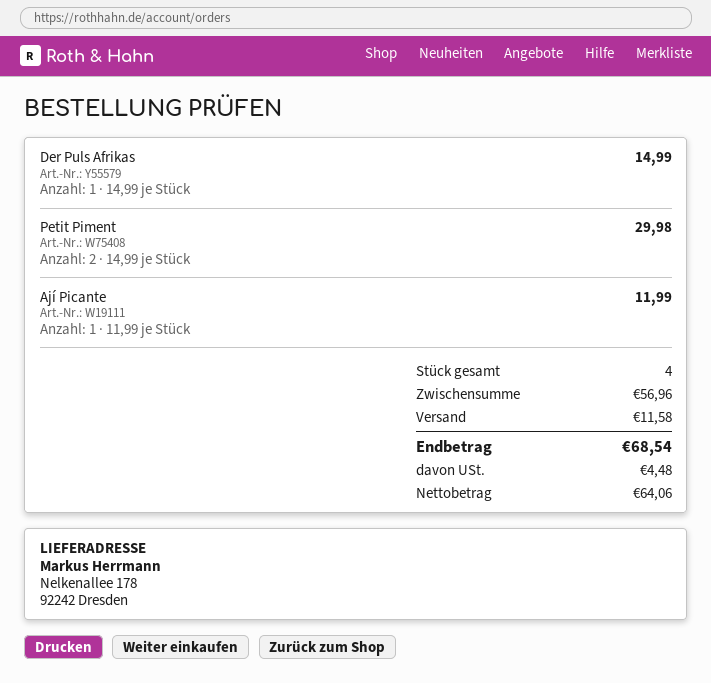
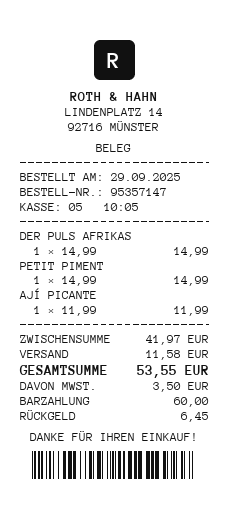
Petit Piment: 2 x 14.99 = 29.98 -> 1 x 14.99 = 14.99
subtotal: 56.96 -> 41.97
tax: 4.48 -> 3.50
total: 68.54 -> 53.55

